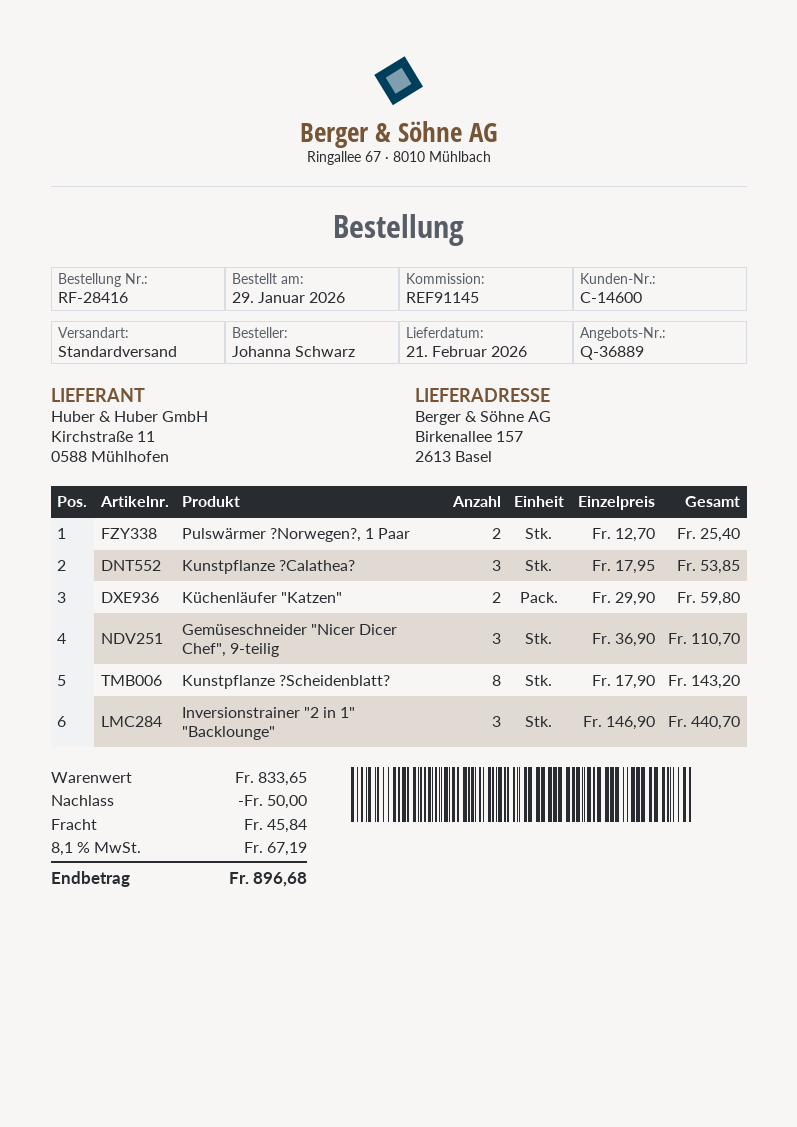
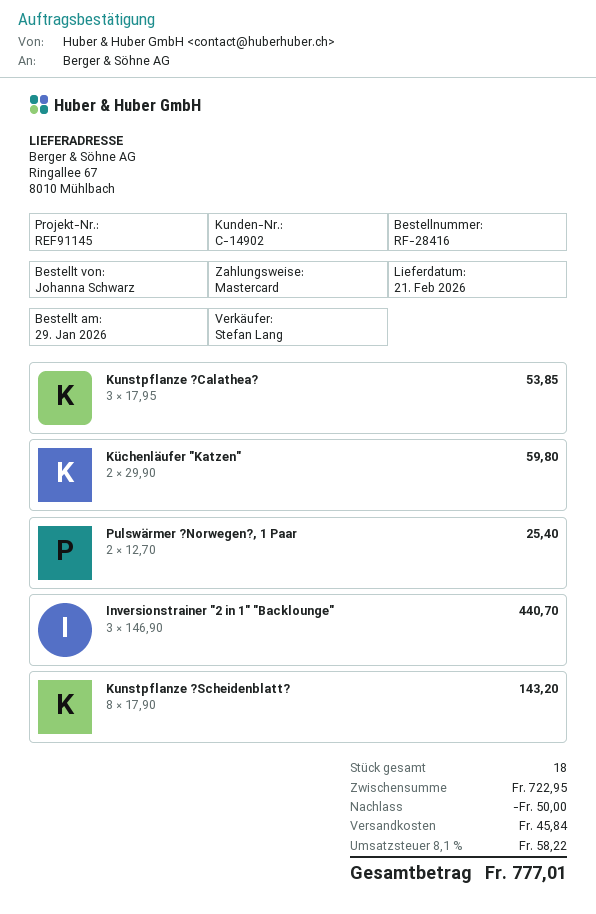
customer number: C-14600 -> C-14902
ship to: Birkenallee 157, 2613 Basel -> Ringallee 67, 8010 Mühlbach
Gemüseschneider "Nicer Dicer Chef", 9-teilig: 3 x 36.90 = 110.70 -> none
subtotal: 833.65 -> 722.95
tax: 8.1% = 67.19 -> 8.1% = 58.22
total: 896.68 -> 777.01

